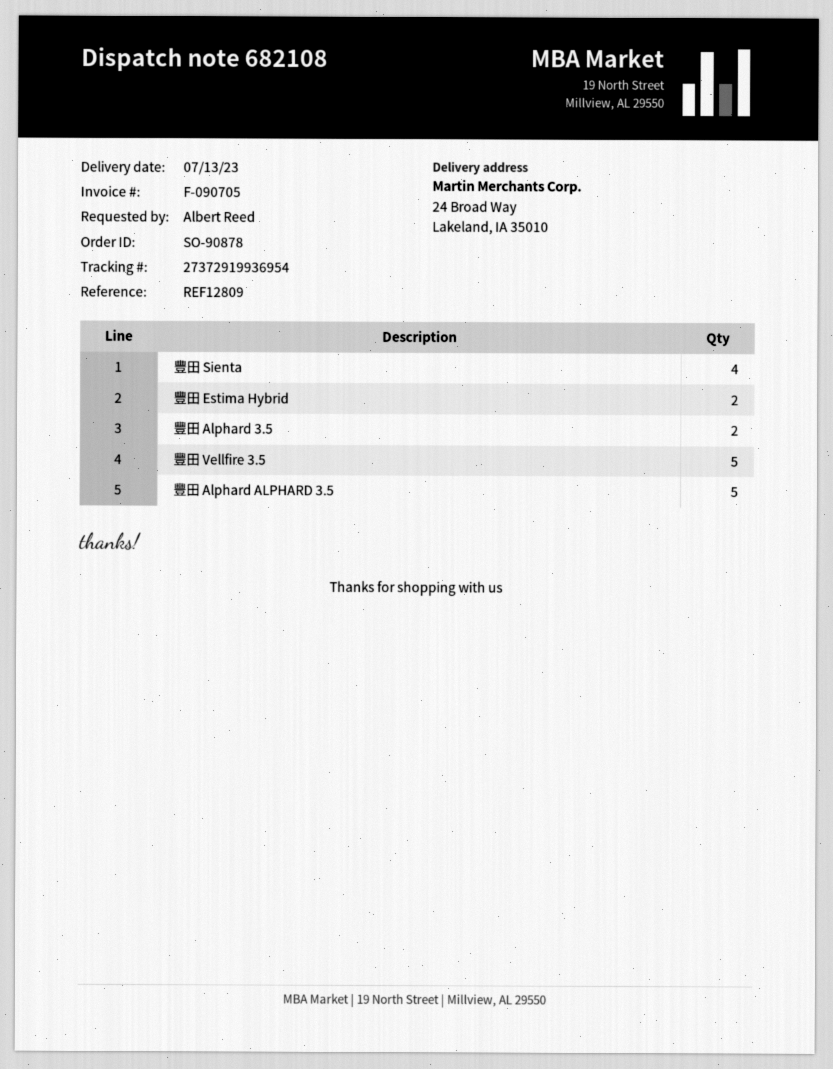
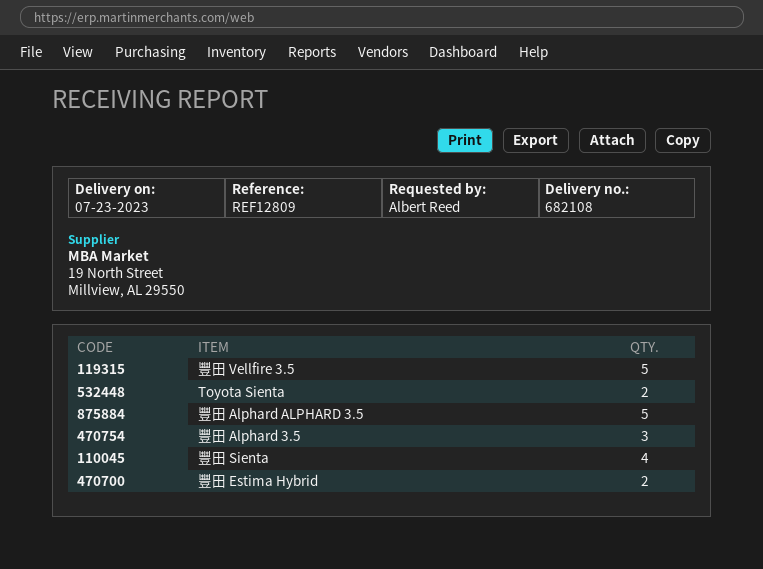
delivery date: 2023-07-13 -> 2023-07-23
豐田 Alphard 3.5: 2 -> 3
Toyota Sienta: none -> 2

